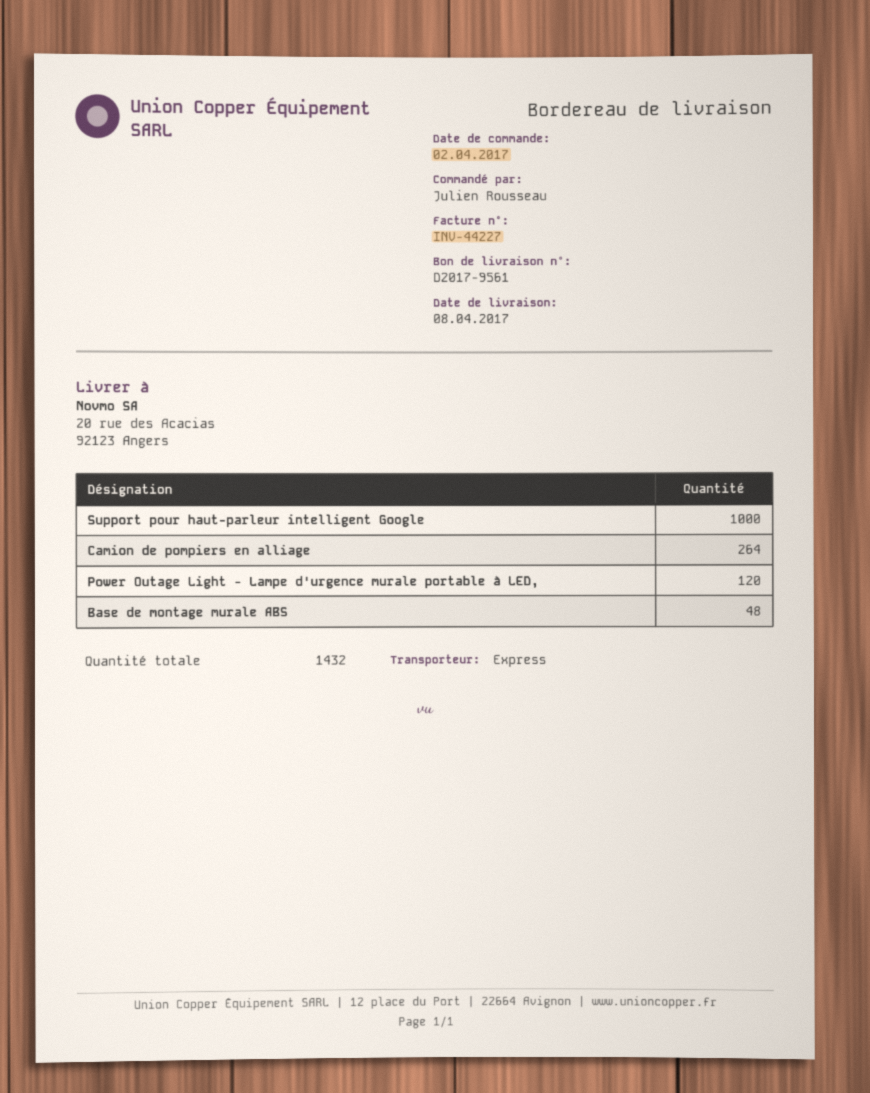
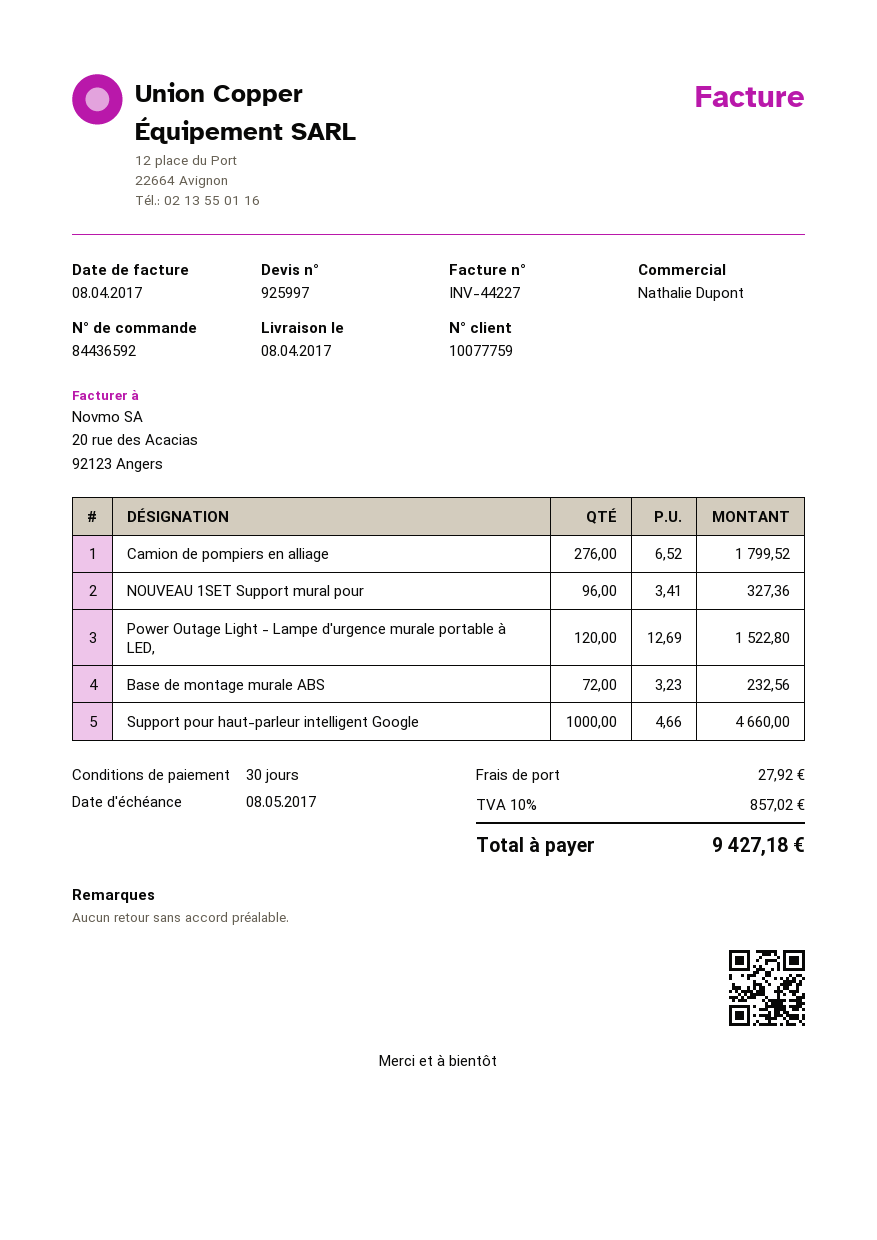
Camion de pompiers en alliage: 264 -> 276
Base de montage murale ABS: 48 -> 72
NOUVEAU 1SET Support mural pour: none -> 96

